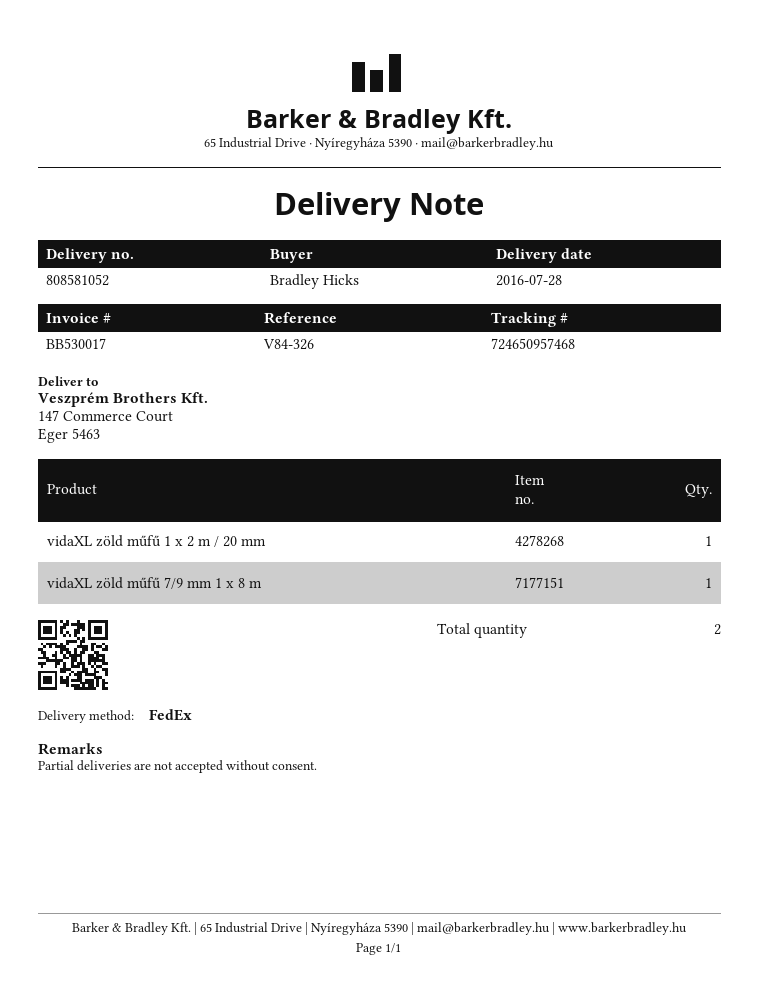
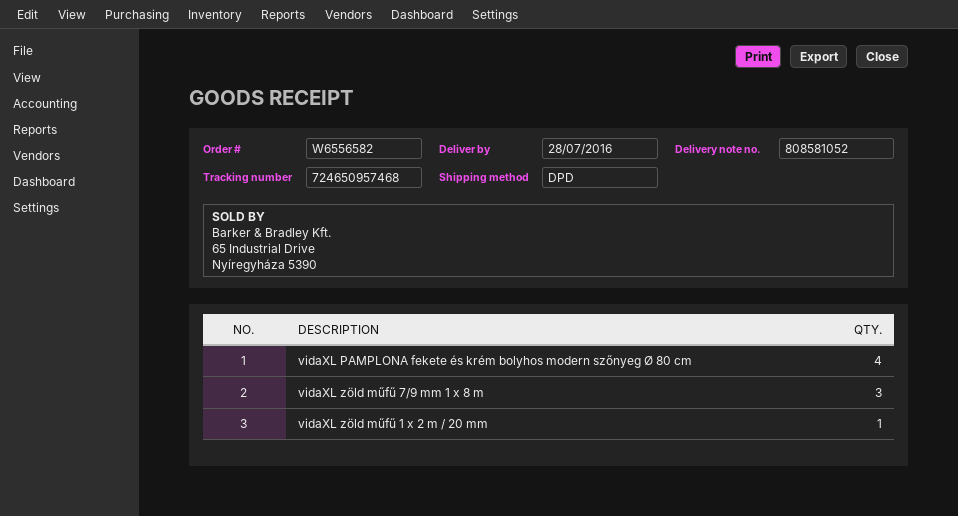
shipping method: FedEx -> DPD
vidaXL zöld műfű 7/9 mm 1 x 8 m: 1 -> 3
vidaXL PAMPLONA fekete és krém bolyhos modern szőnyeg Ø 80 cm: none -> 4

